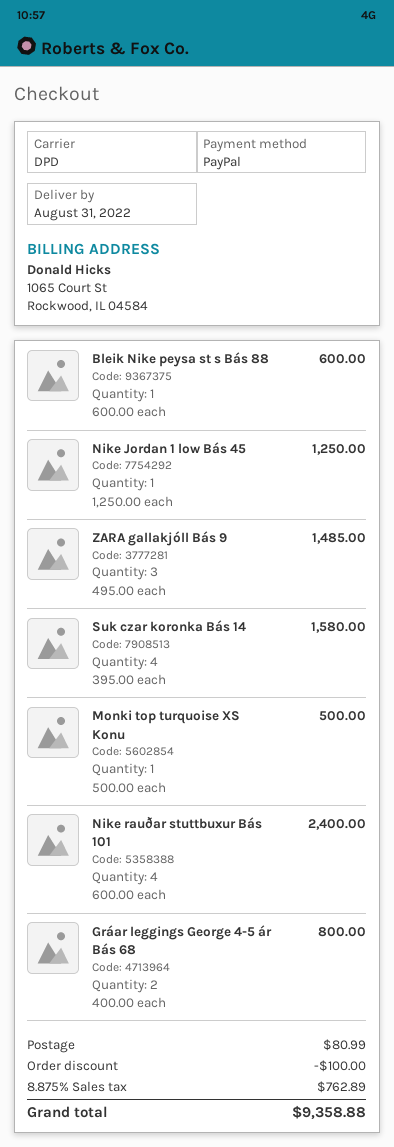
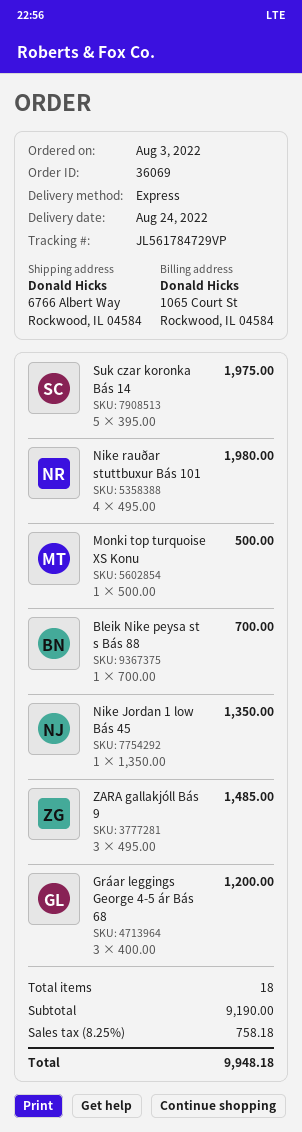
delivery date: 2022-08-31 -> 2022-08-24
shipping method: DPD -> express
Bleik Nike peysa st s Bás 88: 1 x 600.00 = 600.00 -> 1 x 700.00 = 700.00
Nike Jordan 1 low Bás 45: 1 x 1250.00 = 1250.00 -> 1 x 1350.00 = 1350.00
Suk czar koronka Bás 14: 4 x 395.00 = 1580.00 -> 5 x 395.00 = 1975.00
Nike rauðar stuttbuxur Bás 101: 4 x 600.00 = 2400.00 -> 4 x 495.00 = 1980.00
Gráar leggings George 4-5 ár Bás 68: 2 x 400.00 = 800.00 -> 3 x 400.00 = 1200.00
discount: 100.00 -> none
shipping: 80.99 -> none
tax: 8.875% = 762.89 -> 8.25% = 758.18
total: 9358.88 -> 9948.18

